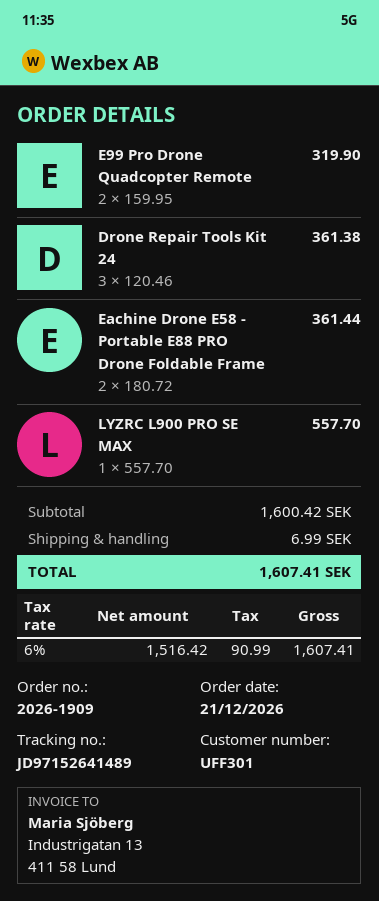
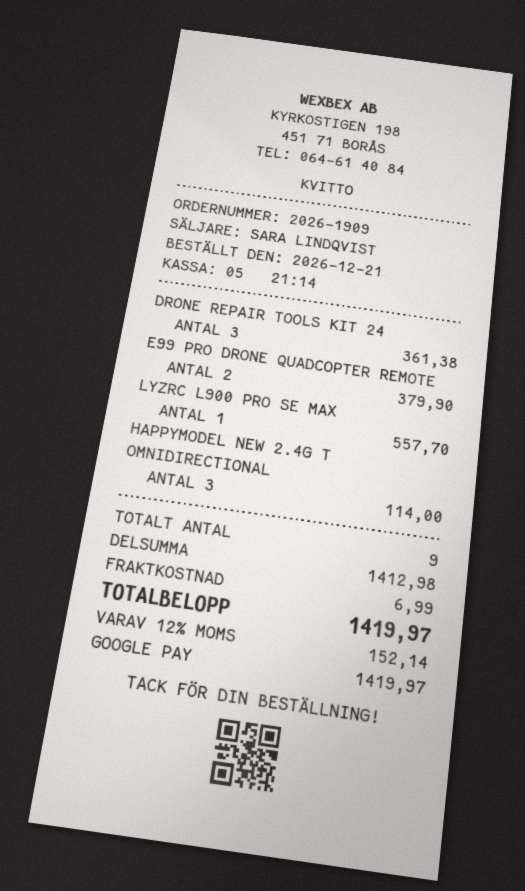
E99 Pro Drone Quadcopter Remote: 2 for 319.90 -> 2 for 379.90
Eachine Drone E58 - Portable E88 PRO Drone Foldable Frame: 2 for 361.44 -> none
HAPPYMODEL NEW 2.4G T OMNIDIRECTIONAL: none -> 3 for 114.00
subtotal: 1600.42 -> 1412.98
tax: 6% = 90.99 -> 12% = 152.14
total: 1607.41 -> 1419.97

